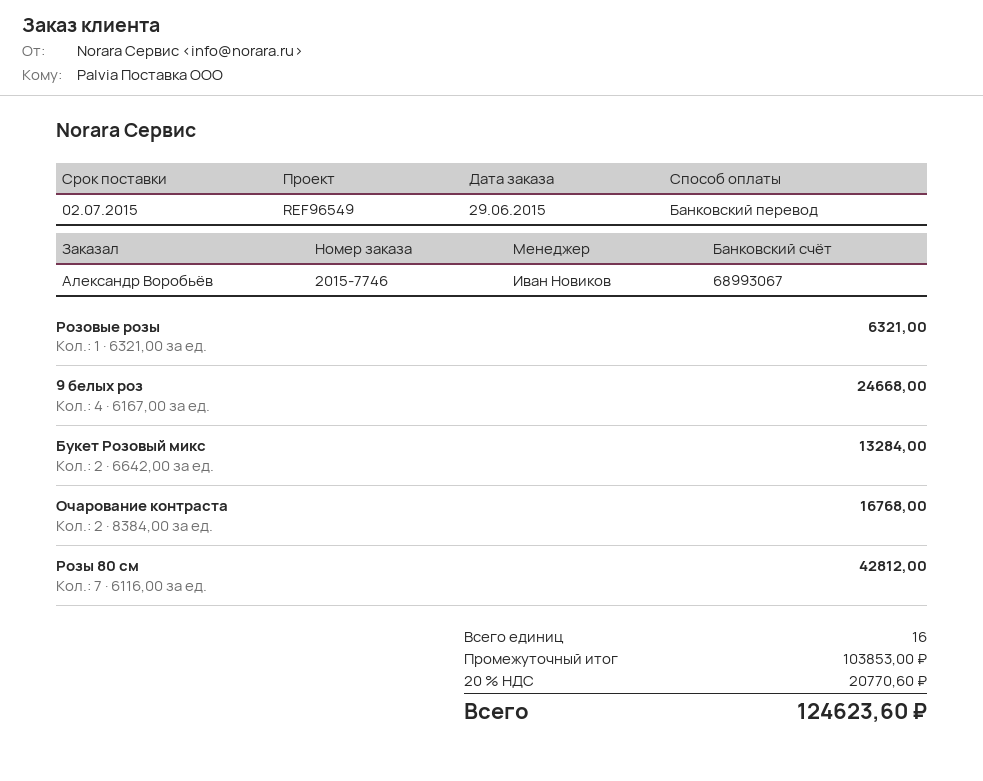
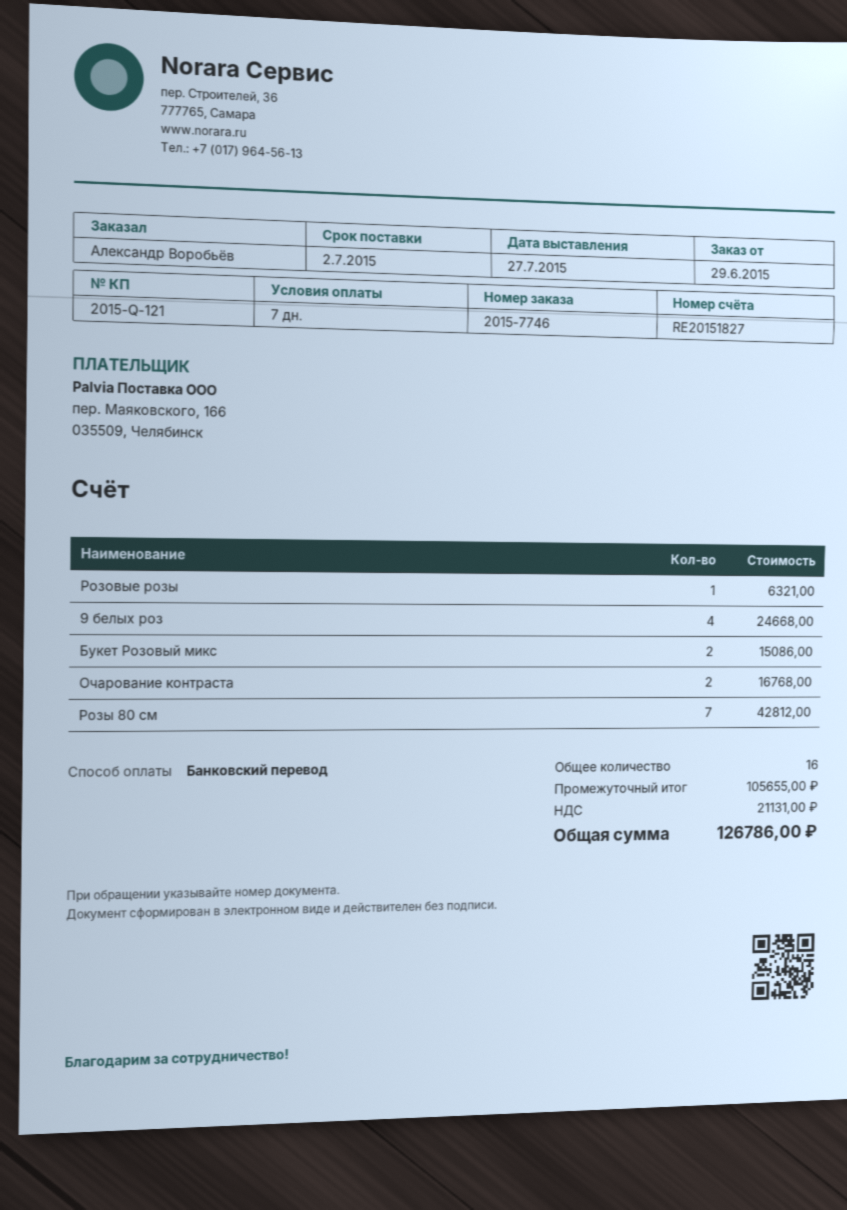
Букет Розовый микс: 2 for 13284.00 -> 2 for 15086.00
subtotal: 103853.00 -> 105655.00
tax: 20770.60 -> 21131.00
total: 124623.60 -> 126786.00

